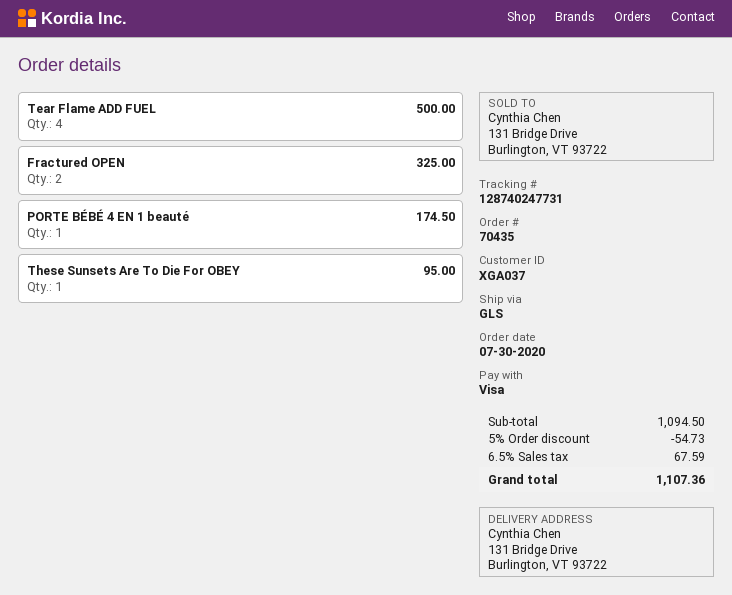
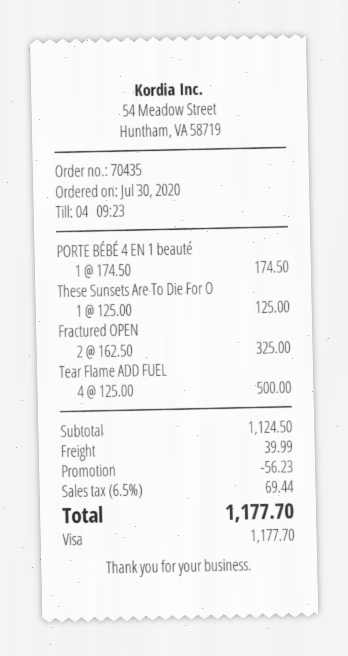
These Sunsets Are To Die For OBEY: 1 for 95.00 -> 1 for 125.00
subtotal: 1094.50 -> 1124.50
discount: 54.73 -> 56.23
shipping: none -> 39.99
tax: 6.5% = 67.59 -> 6.5% = 69.44
total: 1107.36 -> 1177.70

